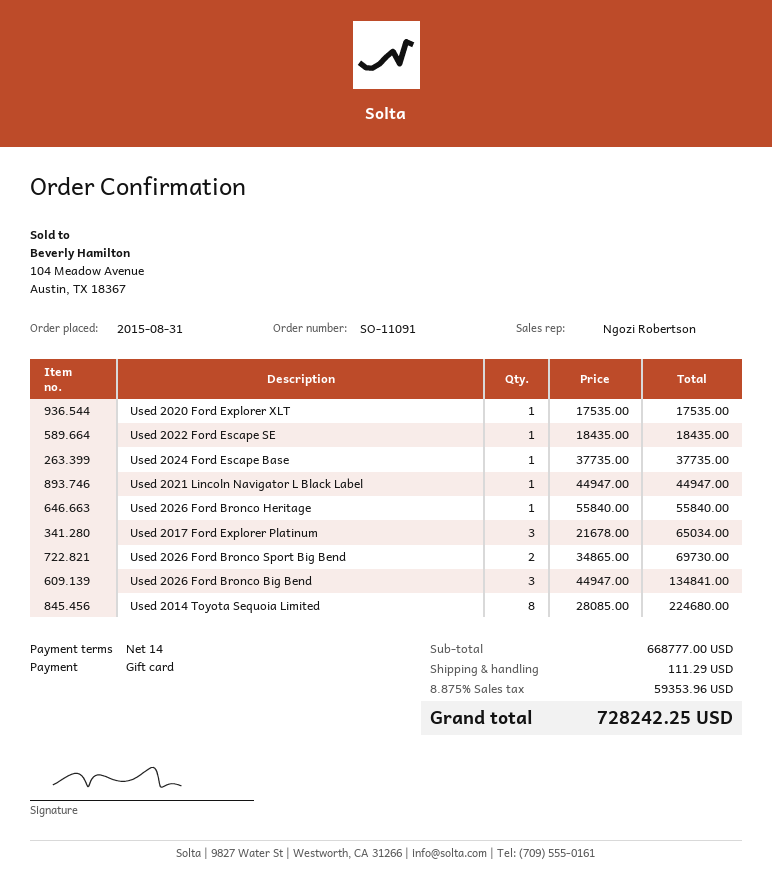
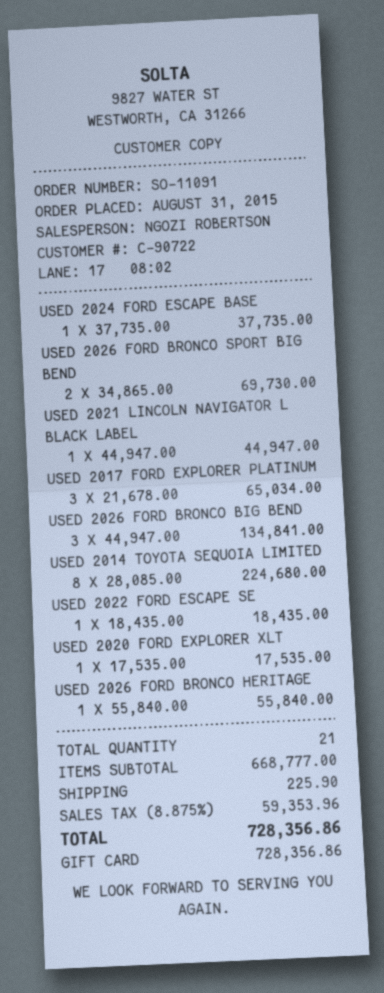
shipping: 111.29 -> 225.90
total: 728242.25 -> 728356.86

